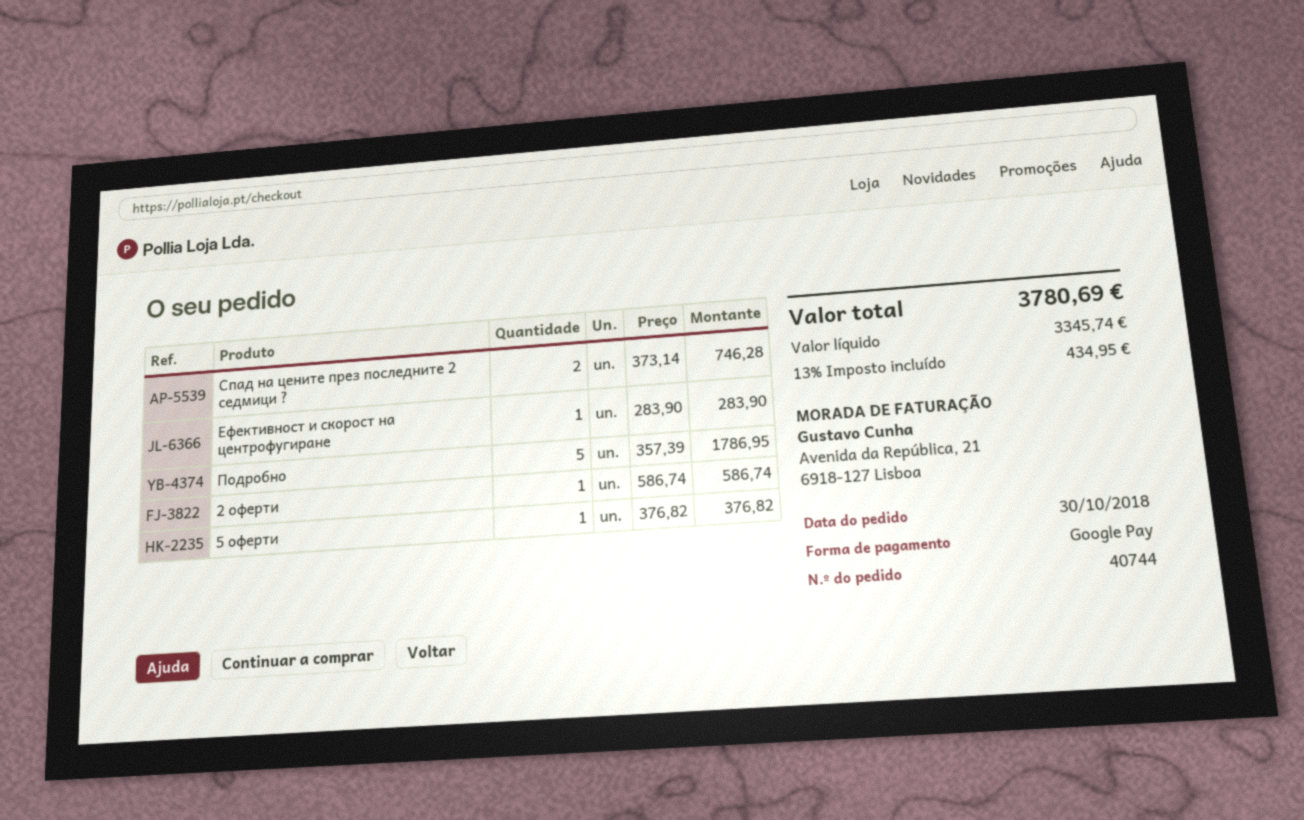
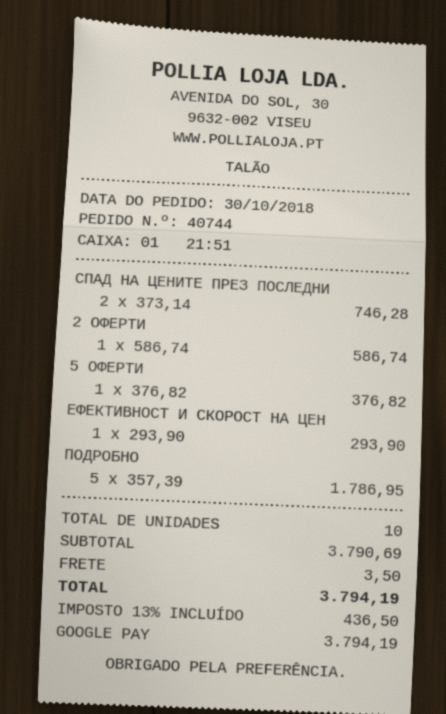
Ефективност и скорост на центрофугиране: 1 x 283.90 = 283.90 -> 1 x 293.90 = 293.90
shipping: none -> 3.50
tax: 13% = 434.95 -> 13% = 436.50
total: 3780.69 -> 3794.19

